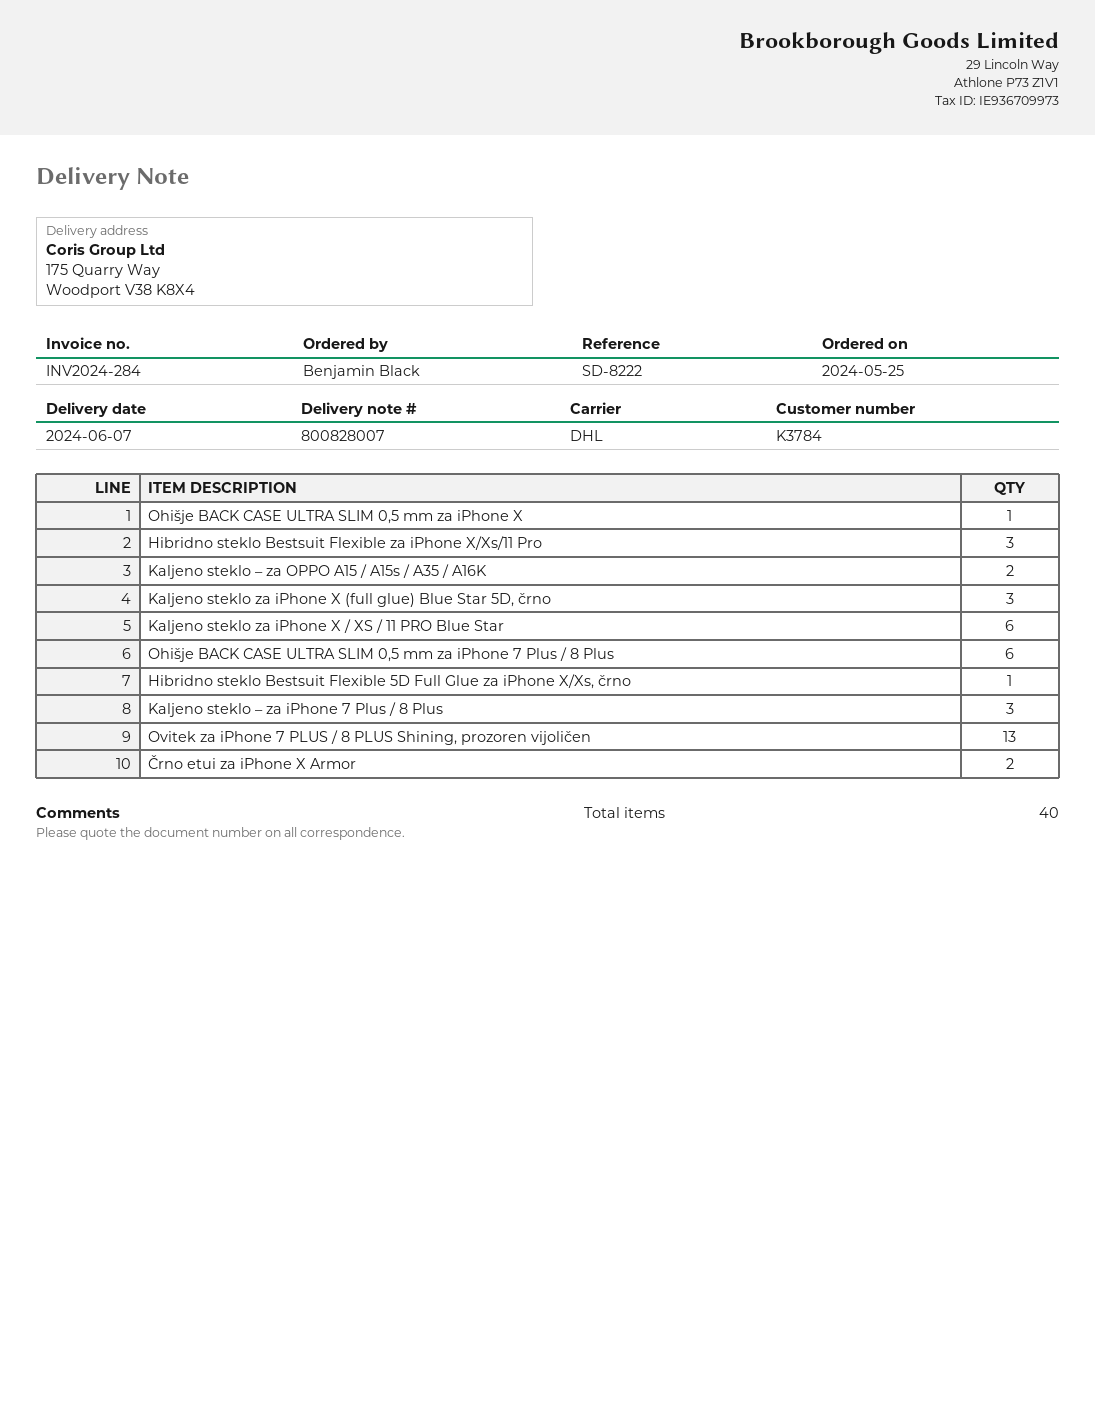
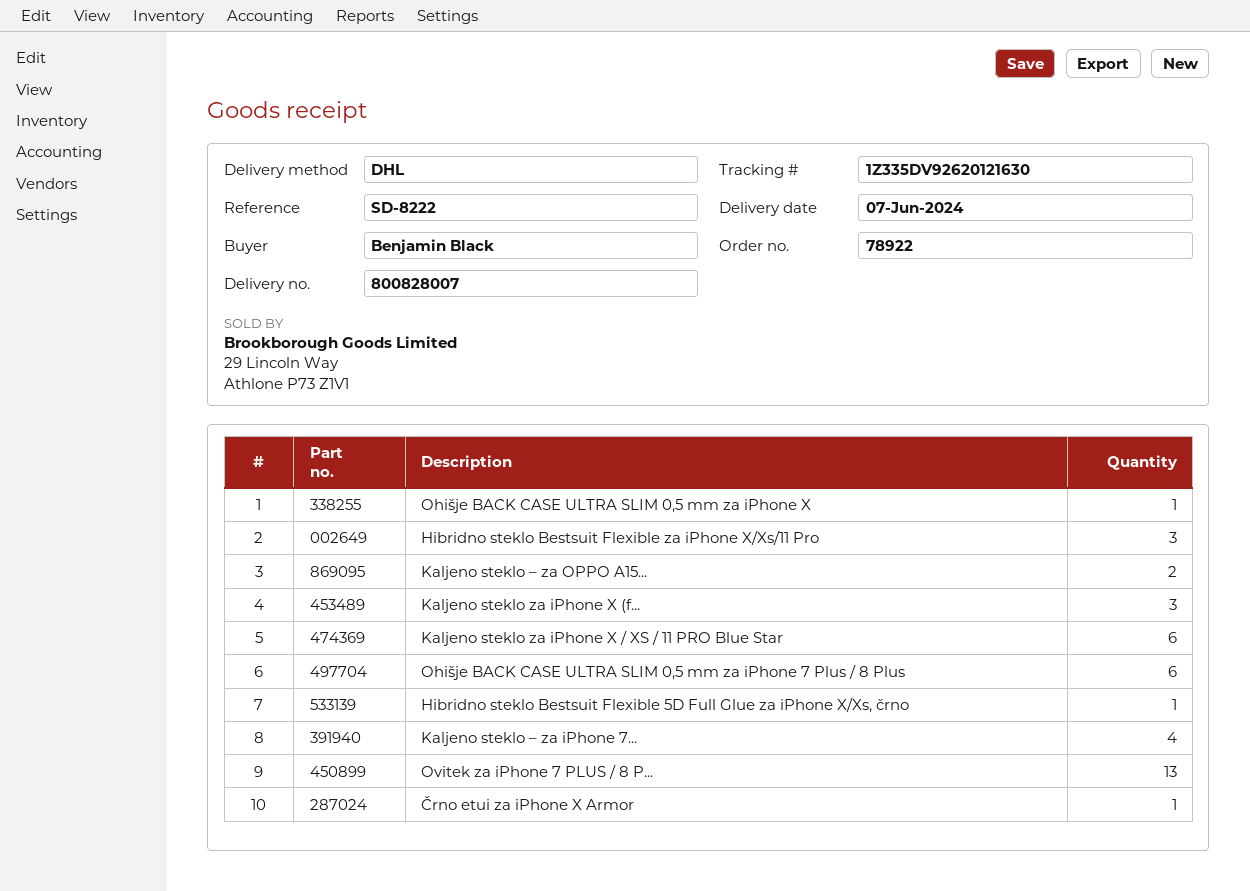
Kaljeno steklo – za iPhone 7 Plus / 8 Plus: 3 -> 4
Črno etui za iPhone X Armor: 2 -> 1

